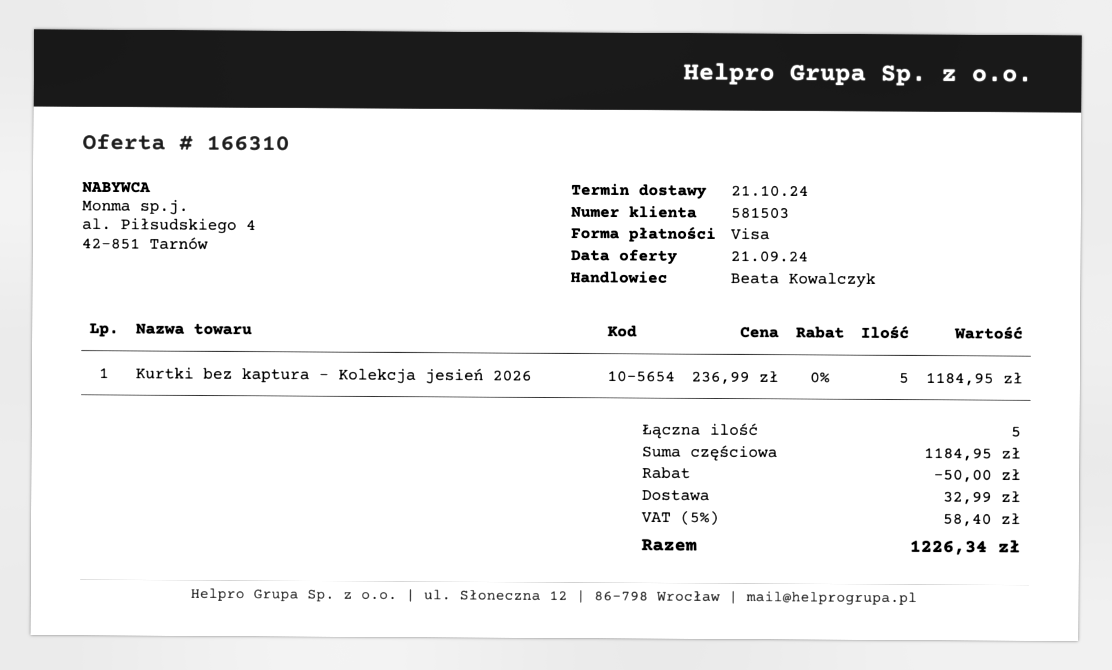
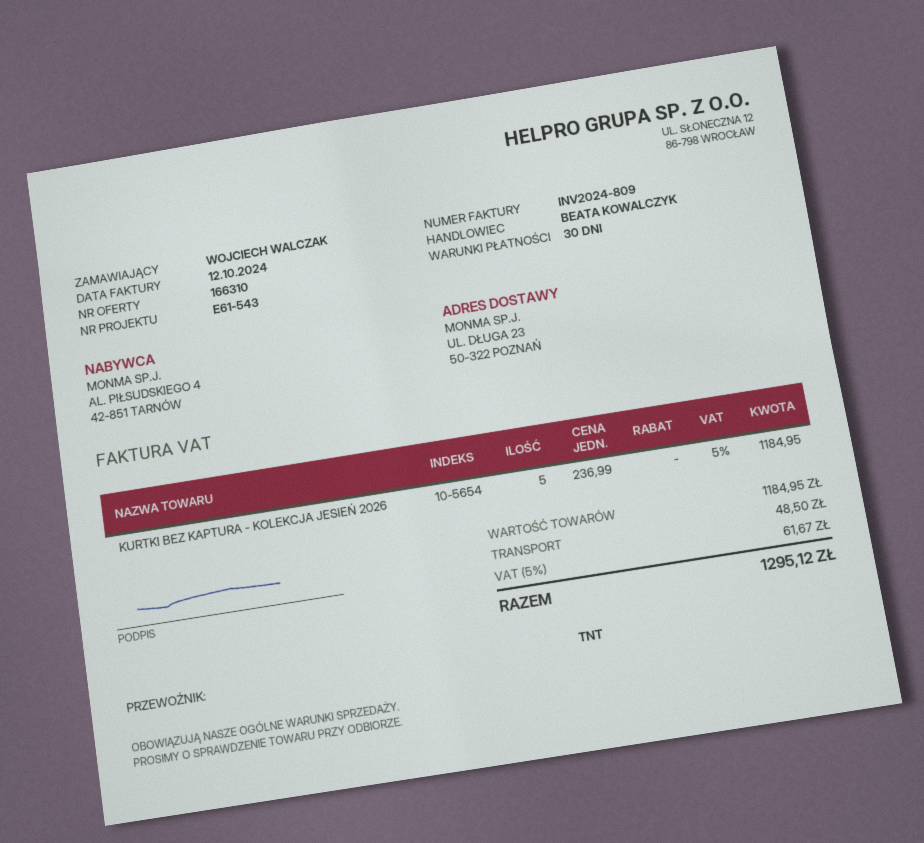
discount: 50.00 -> none
shipping: 32.99 -> 48.50
tax: 5% = 58.40 -> 5% = 61.67
total: 1226.34 -> 1295.12

